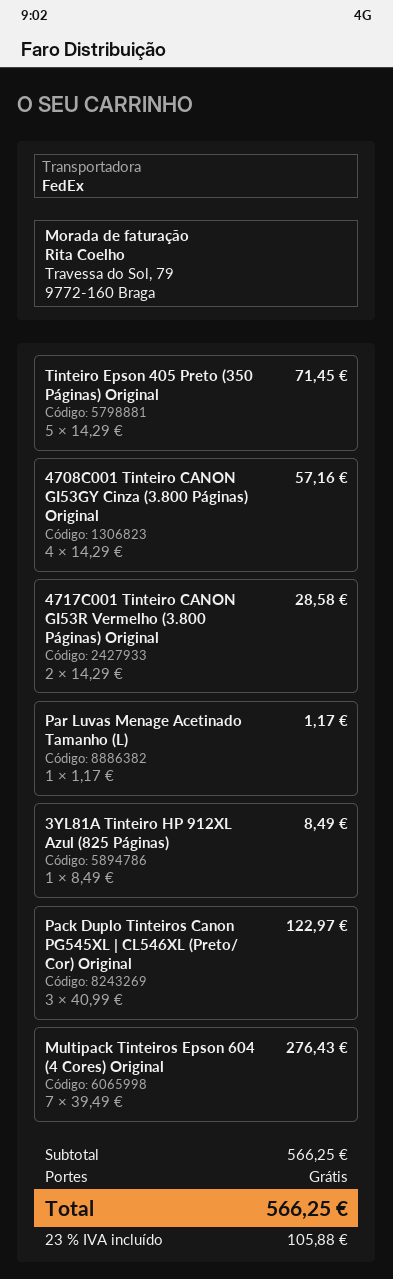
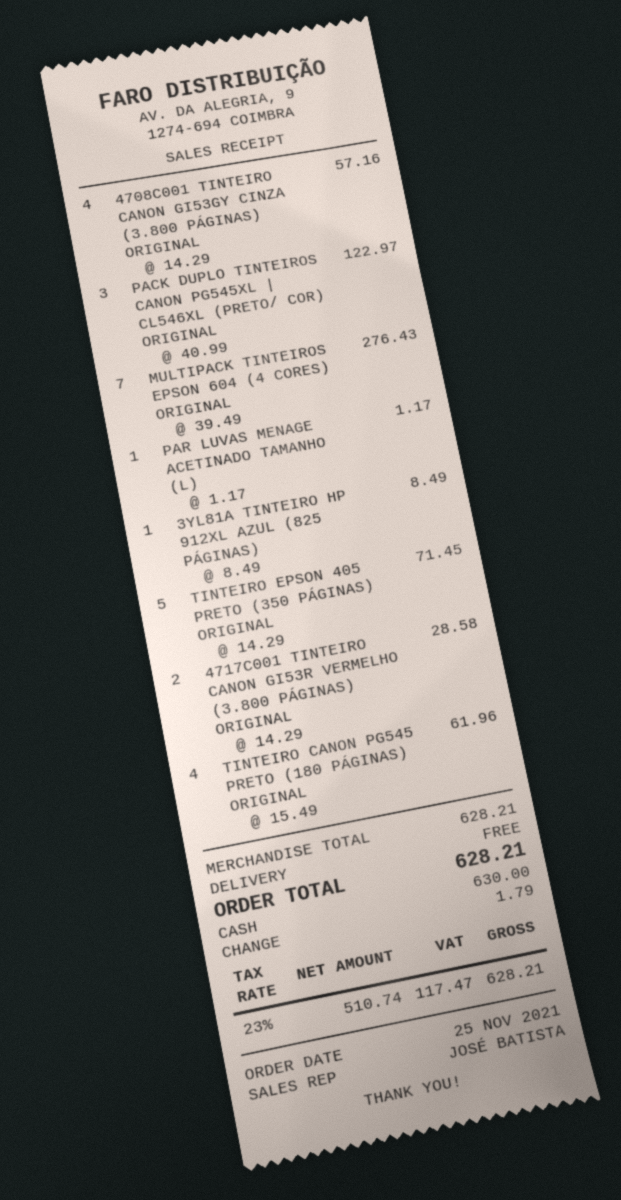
TINTEIRO CANON PG545 PRETO (180 PÁGINAS) ORIGINAL: none -> 4 x 15.49 = 61.96
subtotal: 566.25 -> 628.21
tax: 23% = 105.88 -> 23% = 117.47
total: 566.25 -> 628.21

